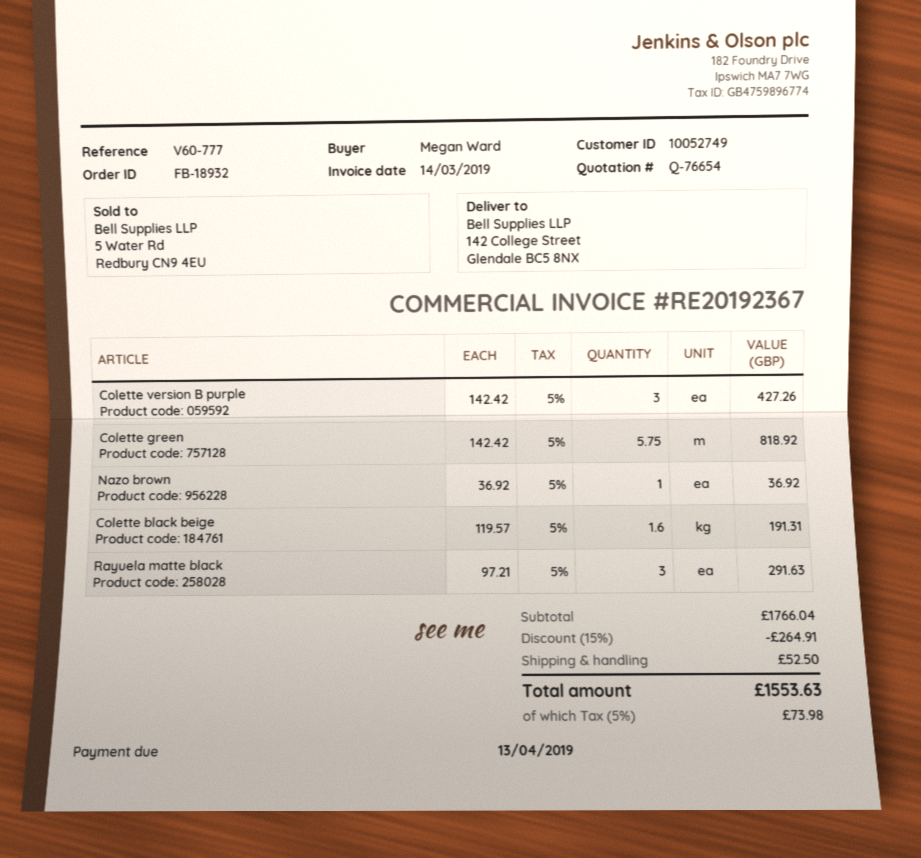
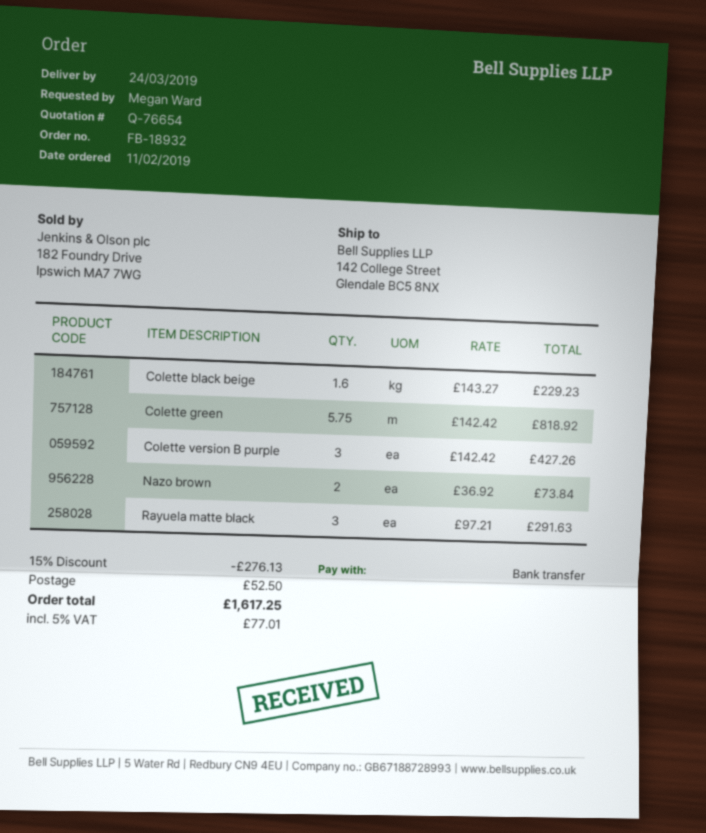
Nazo brown: 1 x 36.92 = 36.92 -> 2 x 36.92 = 73.84
Colette black beige: 1.6 x 119.57 = 191.31 -> 1.6 x 143.27 = 229.23
discount: 15% = 264.91 -> 15% = 276.13
tax: 5% = 73.98 -> 5% = 77.01
total: 1553.63 -> 1617.25

